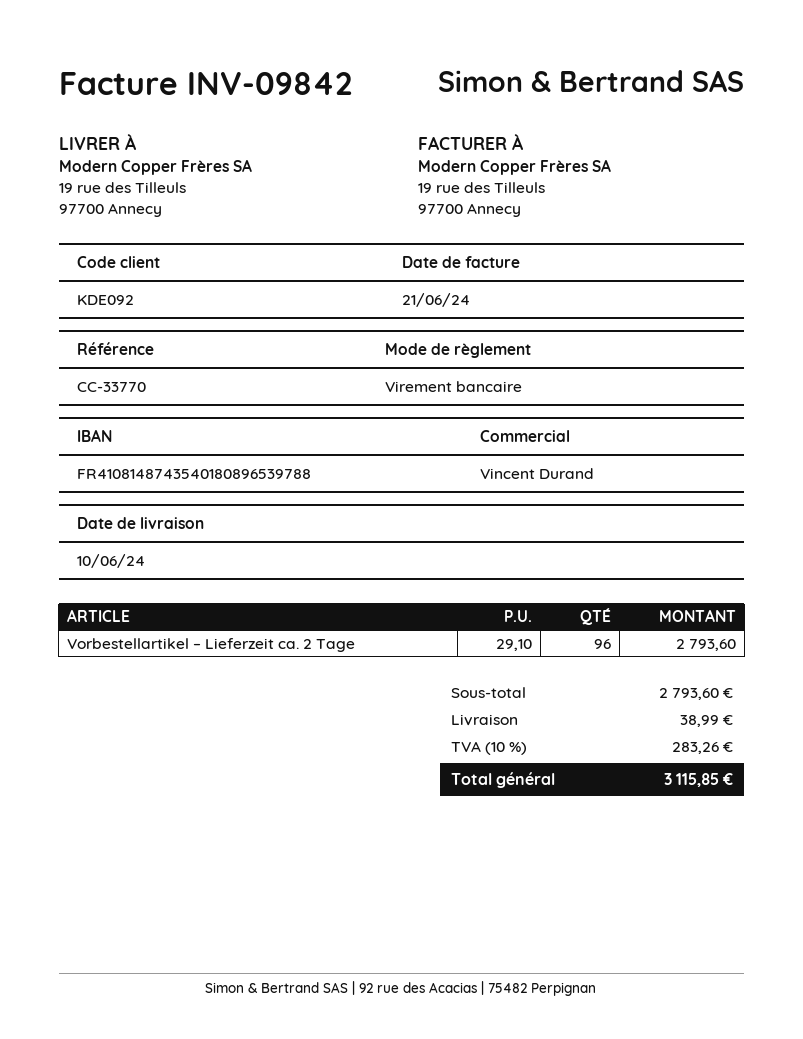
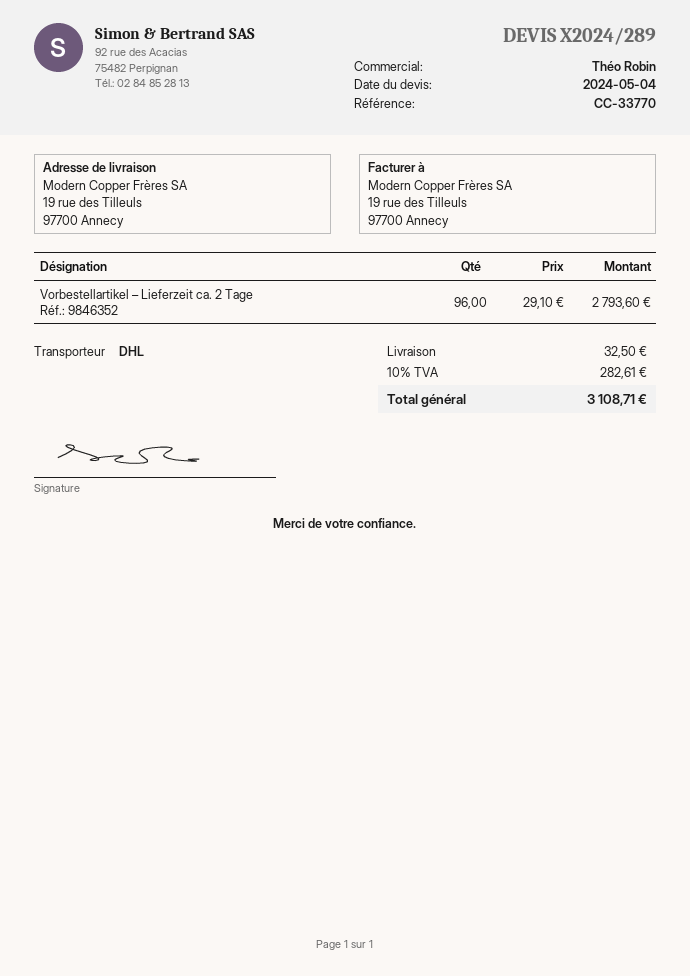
sales rep: Vincent Durand -> Théo Robin
shipping: 38.99 -> 32.50
tax: 10% = 283.26 -> 10% = 282.61
total: 3115.85 -> 3108.71

